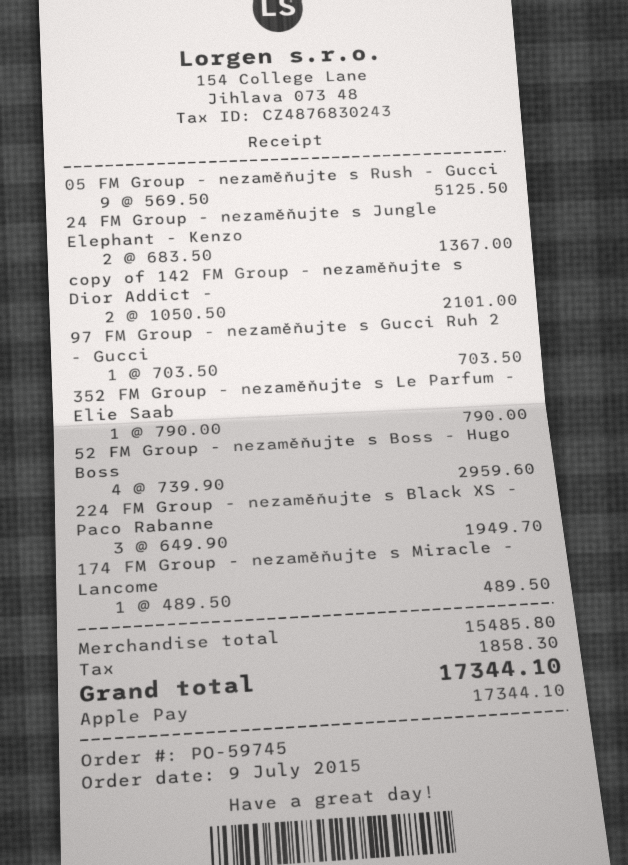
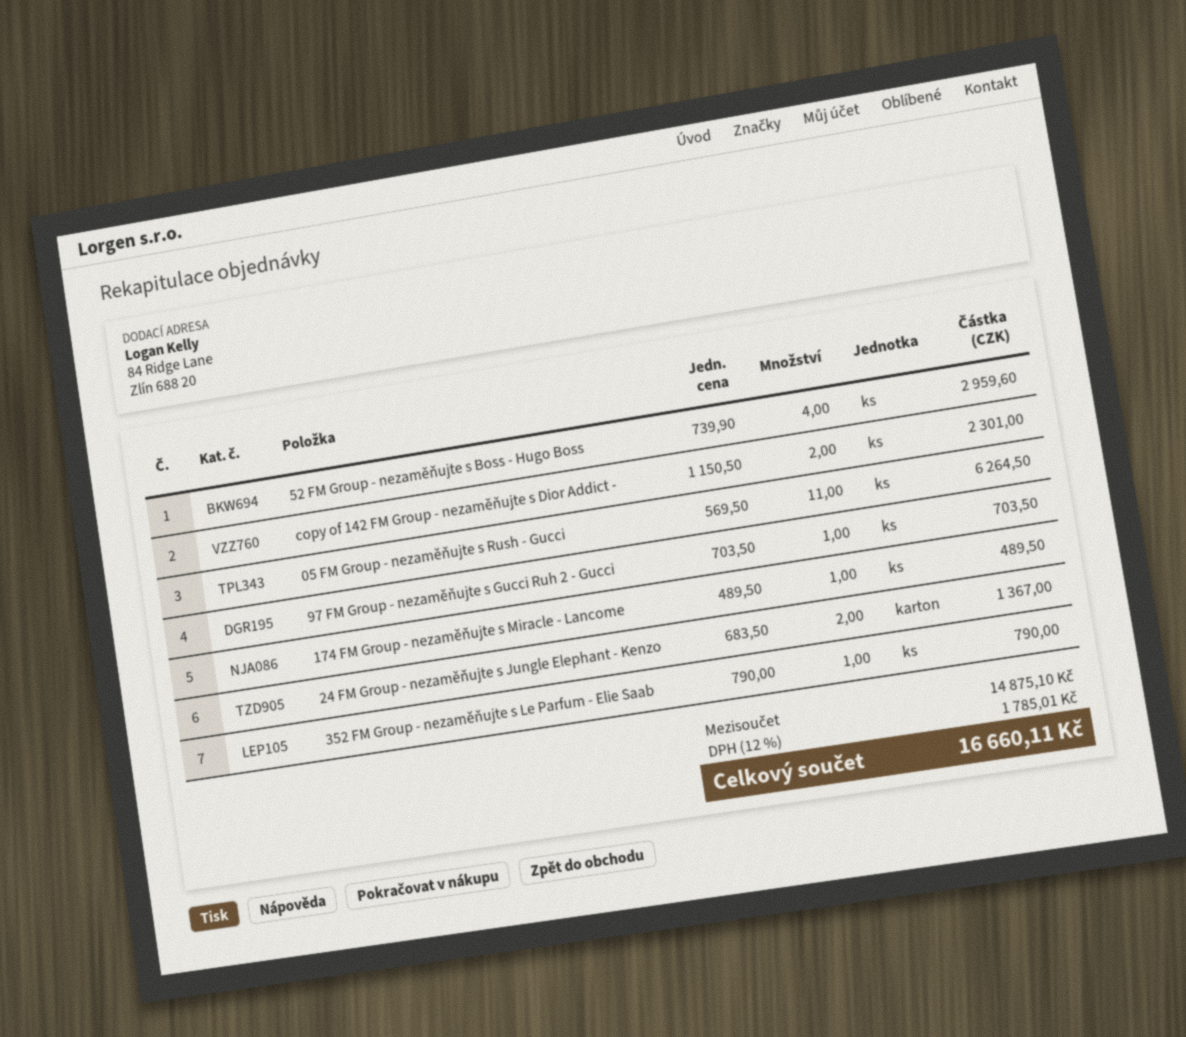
05 FM Group - nezaměňujte s Rush - Gucci: 9 x 569.50 = 5125.50 -> 11 x 569.50 = 6264.50
copy of 142 FM Group - nezaměňujte s Dior Addict -: 2 x 1050.50 = 2101.00 -> 2 x 1150.50 = 2301.00
224 FM Group - nezaměňujte s Black XS - Paco Rabanne: 3 x 649.90 = 1949.70 -> none
subtotal: 15485.80 -> 14875.10
tax: 1858.30 -> 1785.01
total: 17344.10 -> 16660.11

